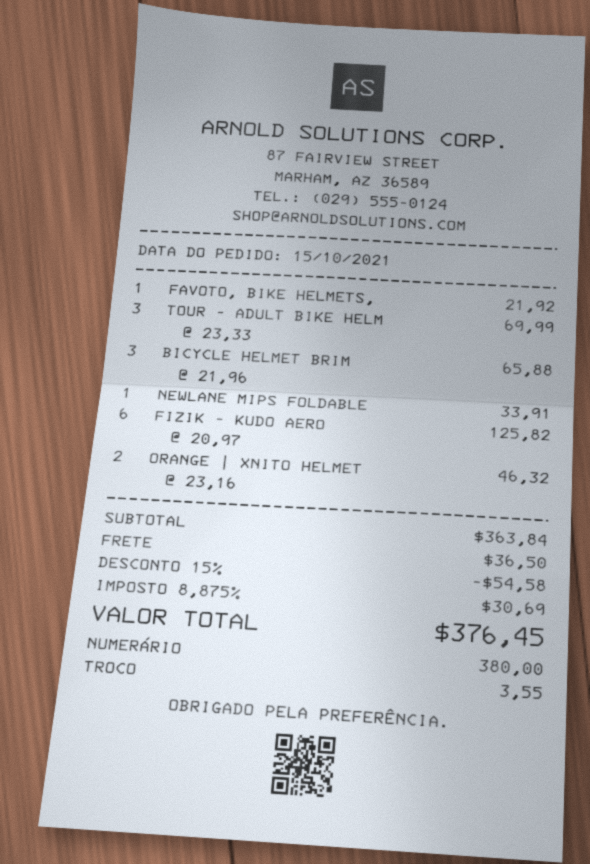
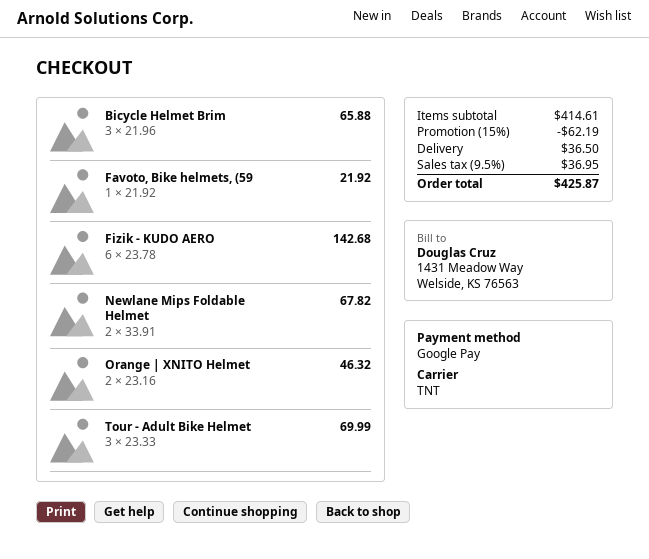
payment method: cash -> Google Pay
NEWLANE MIPS FOLDABLE: 1 x 33.91 = 33.91 -> 2 x 33.91 = 67.82
FIZIK - KUDO AERO: 6 x 20.97 = 125.82 -> 6 x 23.78 = 142.68
subtotal: 363.84 -> 414.61
discount: 15% = 54.58 -> 15% = 62.19
tax: 8.875% = 30.69 -> 9.5% = 36.95
total: 376.45 -> 425.87

